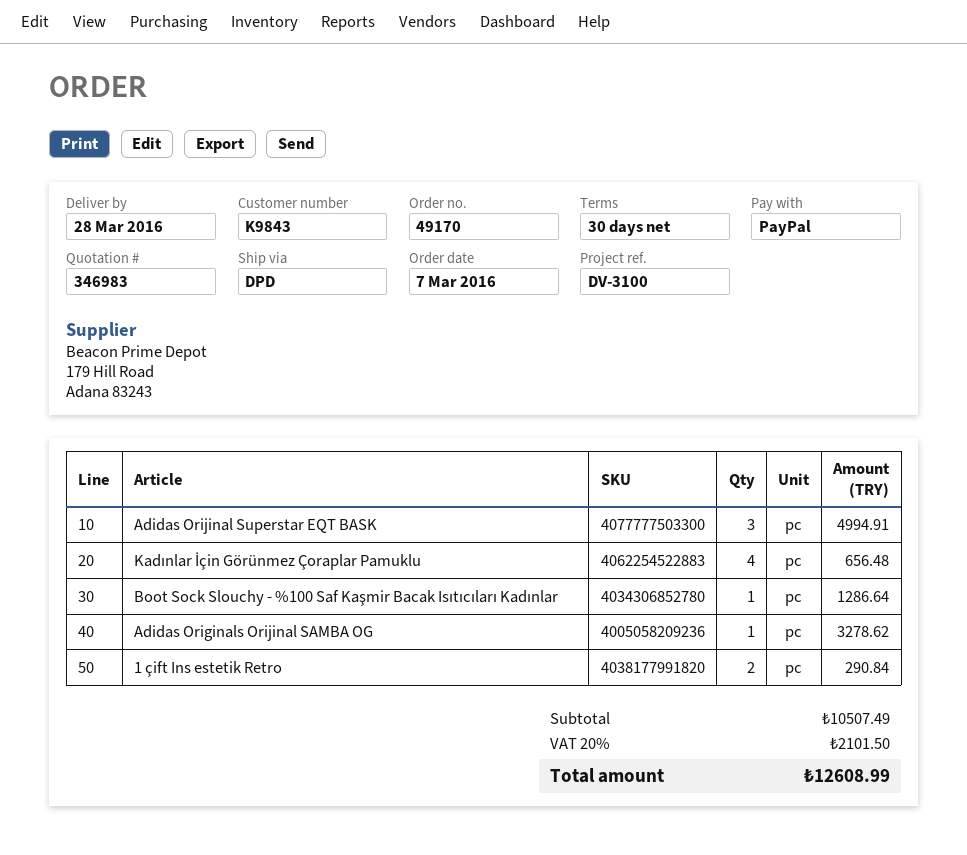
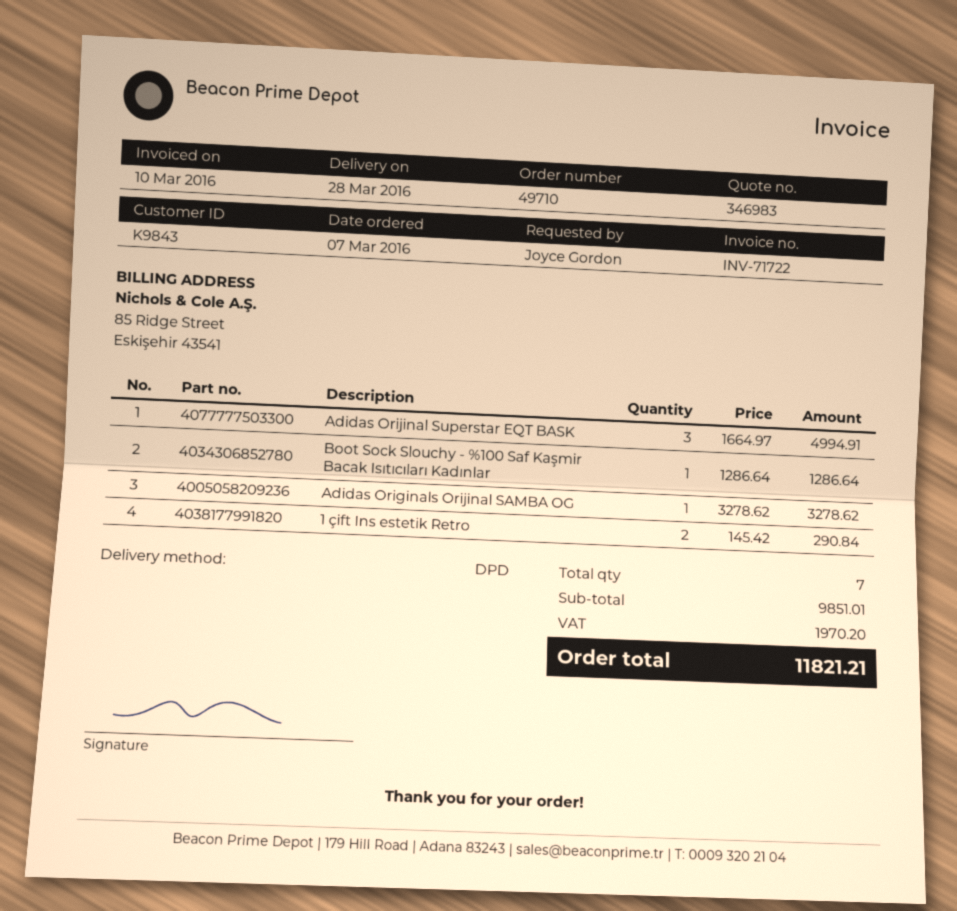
order number: 49170 -> 49710
Kadınlar İçin Görünmez Çoraplar Pamuklu: 4 for 656.48 -> none
subtotal: 10507.49 -> 9851.01
tax: 2101.50 -> 1970.20
total: 12608.99 -> 11821.21

